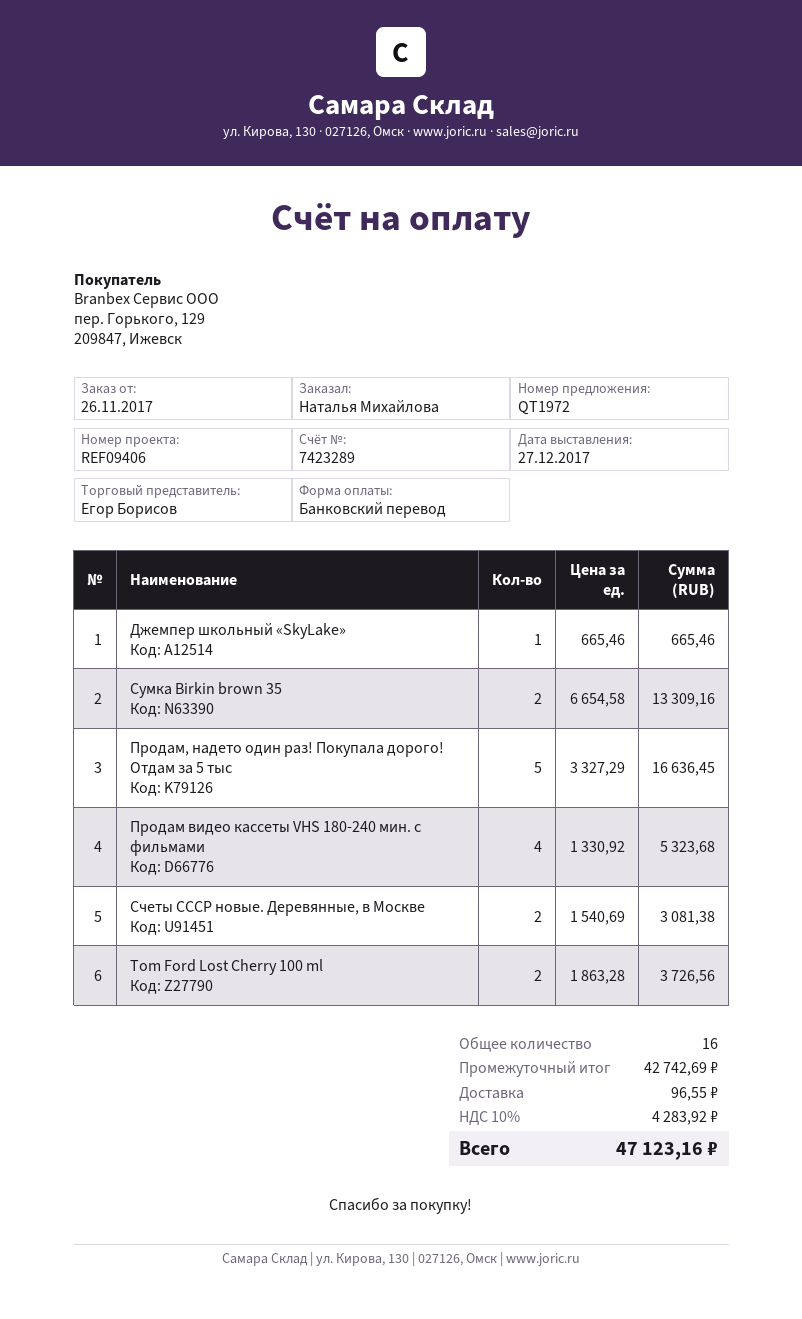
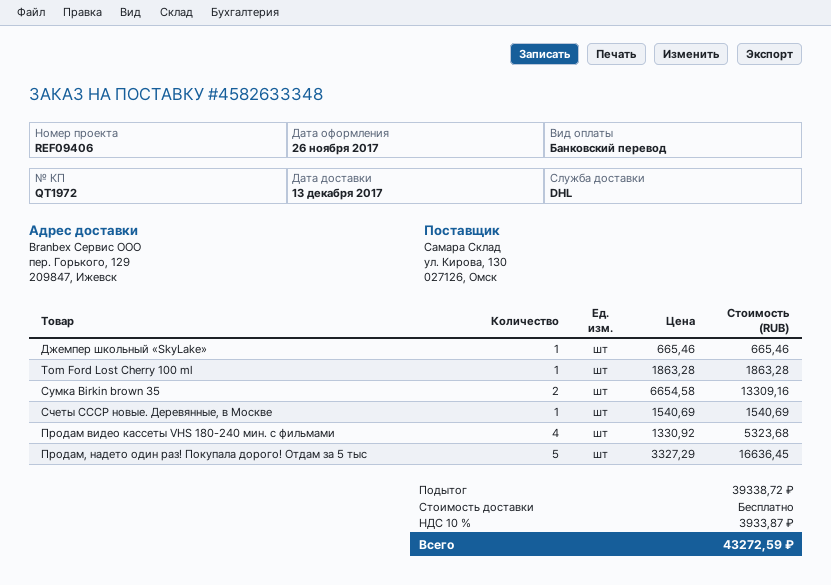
Счеты СССР новые. Деревянные, в Москве: 2 x 1540.69 = 3081.38 -> 1 x 1540.69 = 1540.69
Tom Ford Lost Cherry 100 ml: 2 x 1863.28 = 3726.56 -> 1 x 1863.28 = 1863.28
subtotal: 42742.69 -> 39338.72
shipping: 96.55 -> 0.00
tax: 10% = 4283.92 -> 10% = 3933.87
total: 47123.16 -> 43272.59

